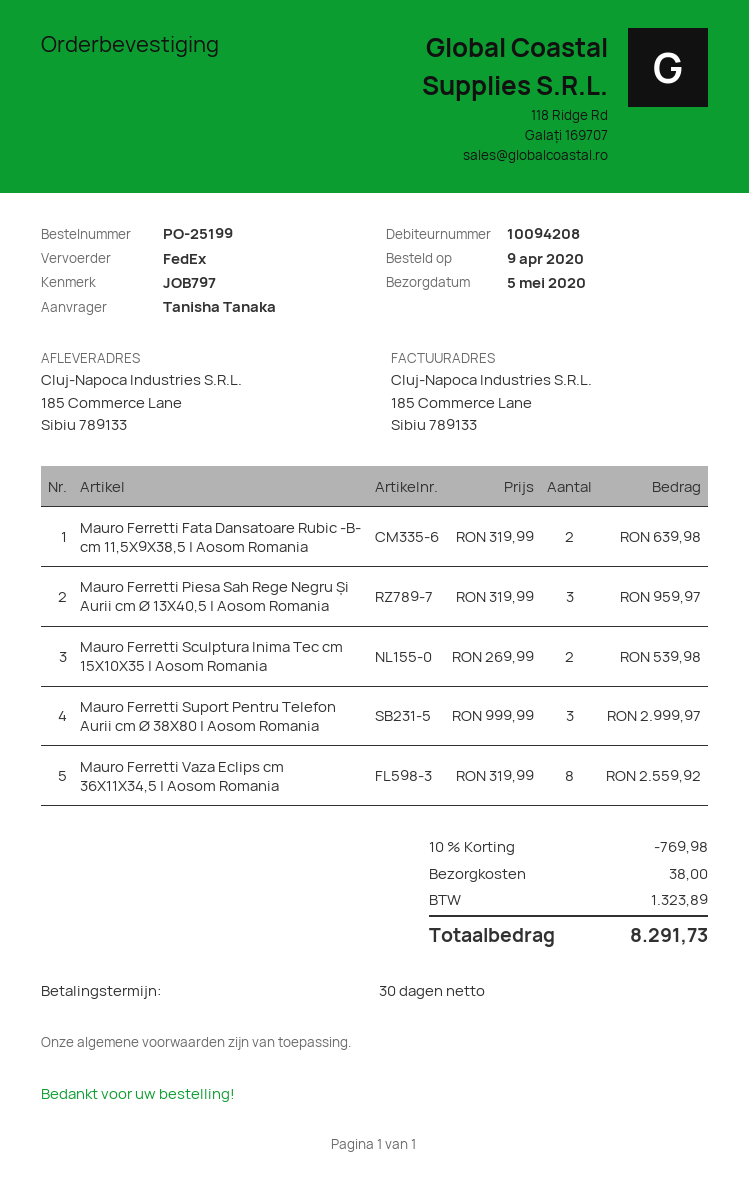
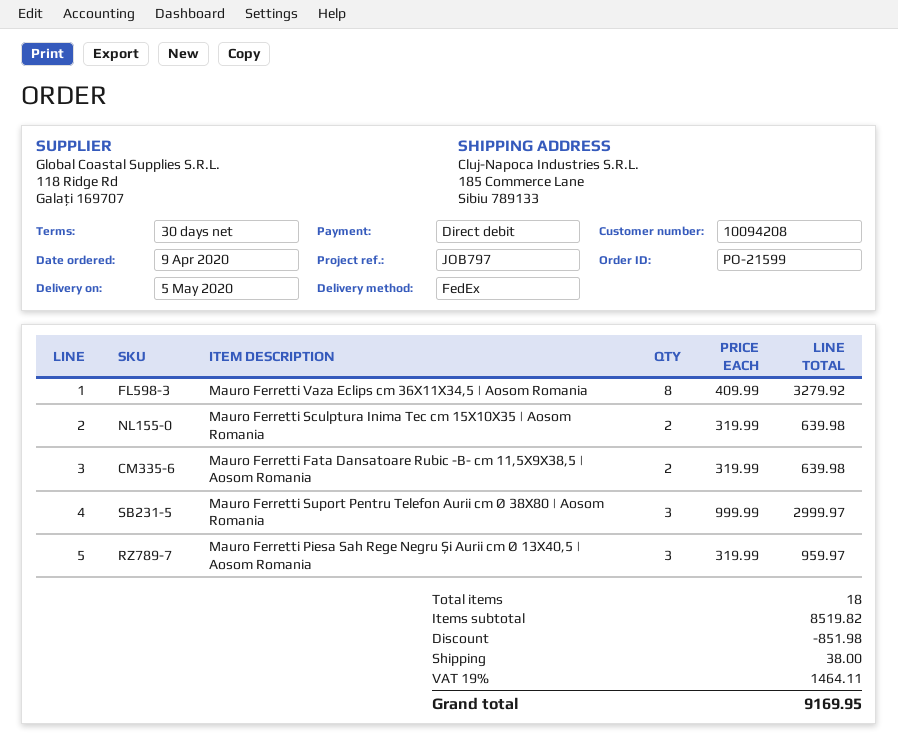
order number: PO-25199 -> PO-21599
Mauro Ferretti Sculptura Inima Tec cm 15X10X35 | Aosom Romania: 2 x 269.99 = 539.98 -> 2 x 319.99 = 639.98
Mauro Ferretti Vaza Eclips cm 36X11X34,5 | Aosom Romania: 8 x 319.99 = 2559.92 -> 8 x 409.99 = 3279.92
discount: 769.98 -> 851.98
tax: 1323.89 -> 1464.11
total: 8291.73 -> 9169.95

